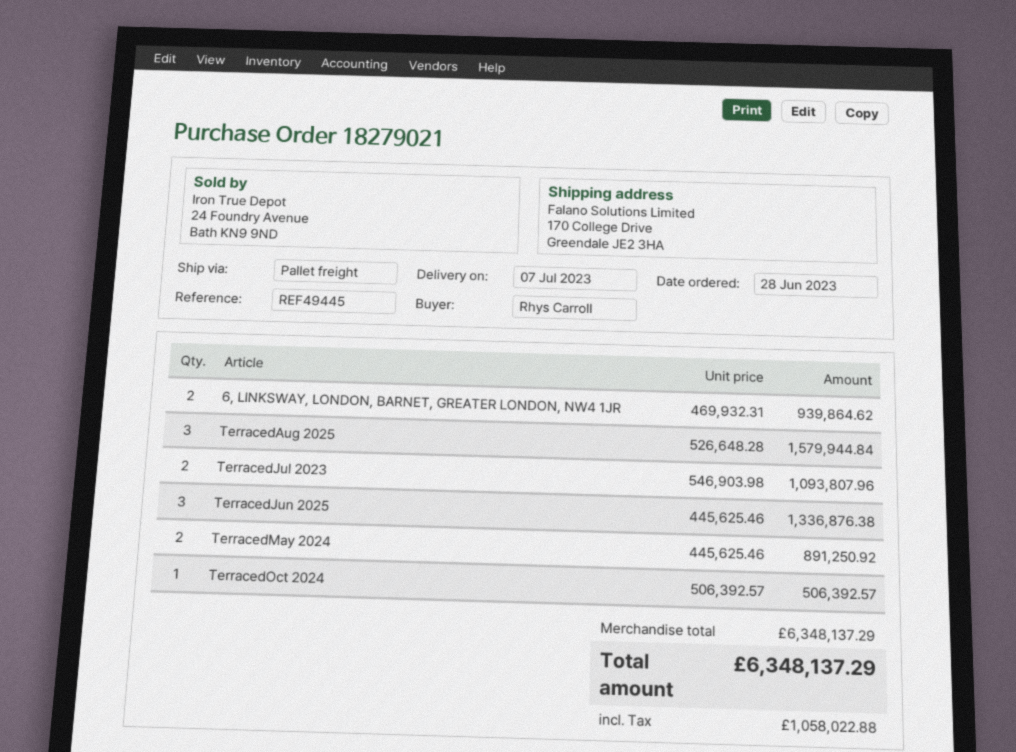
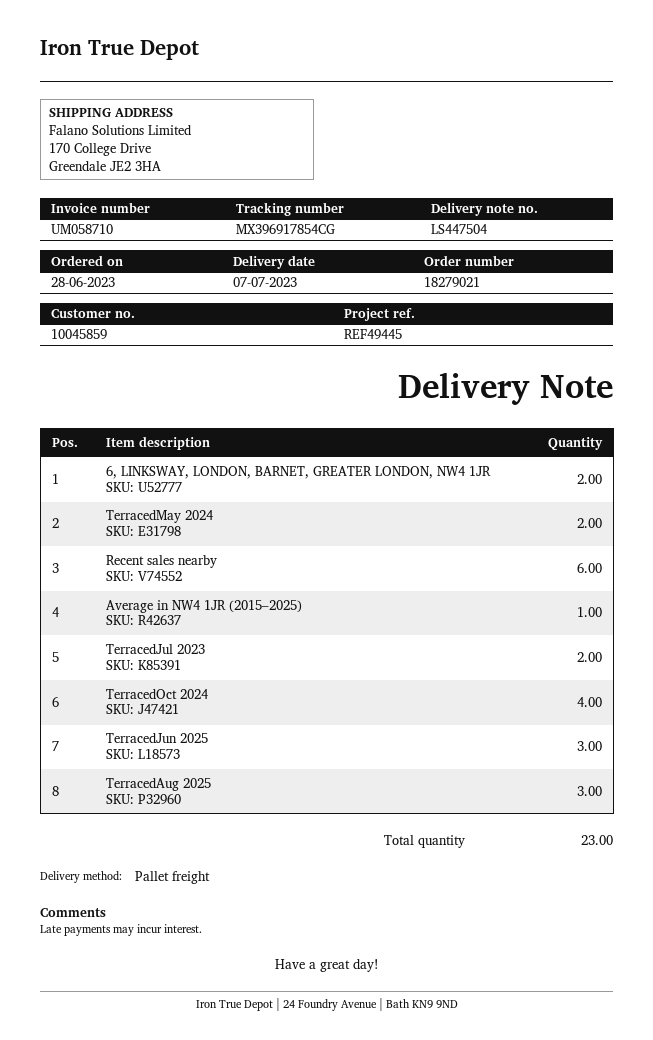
TerracedOct 2024: 1 -> 4
Recent sales nearby: none -> 6
Average in NW4 1JR (2015–2025): none -> 1

